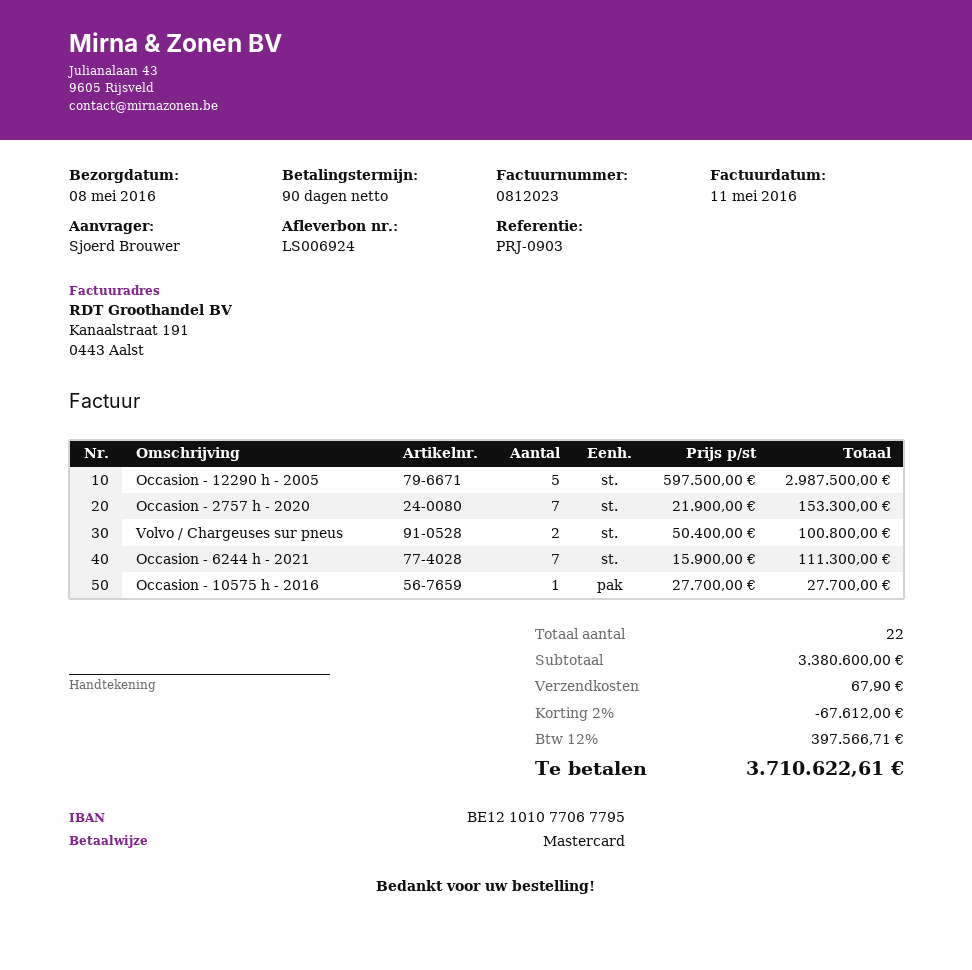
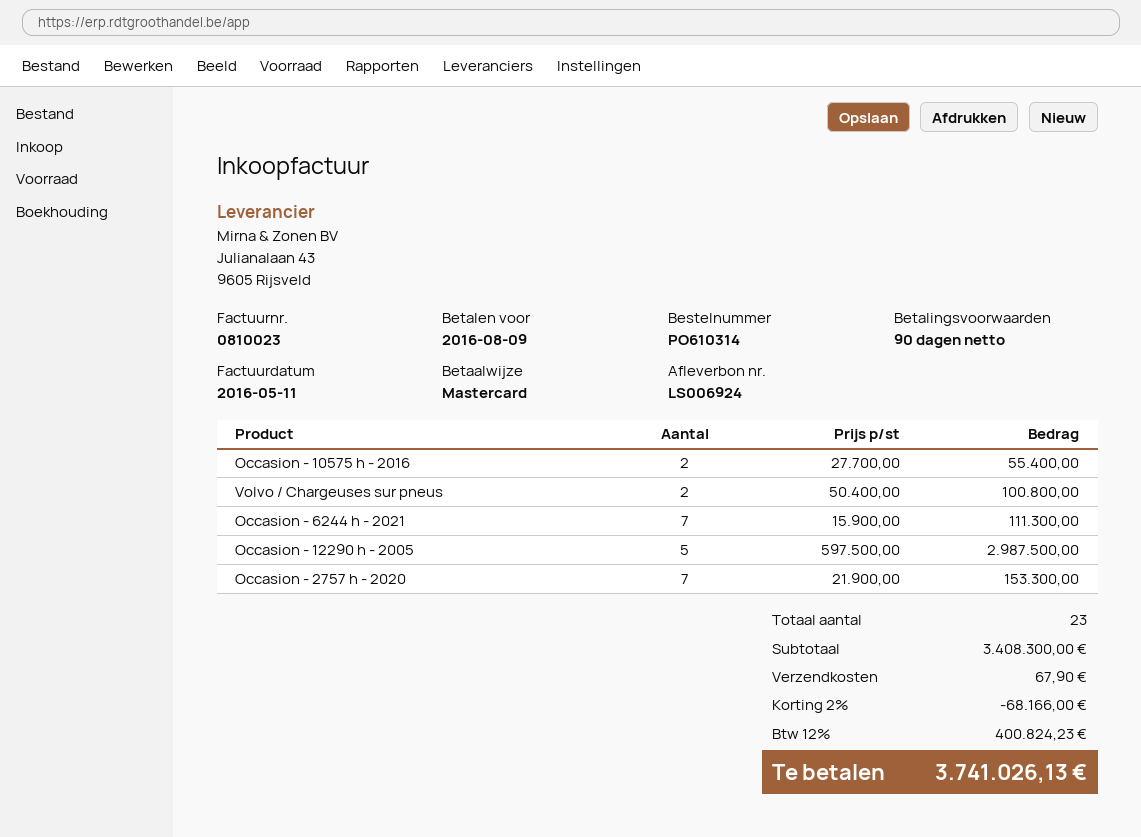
invoice number: 0812023 -> 0810023
Occasion - 10575 h - 2016: 1 x 27700.00 = 27700.00 -> 2 x 27700.00 = 55400.00
total quantity: 22 -> 23
subtotal: 3380600.00 -> 3408300.00
discount: 2% = 67612.00 -> 2% = 68166.00
tax: 12% = 397566.71 -> 12% = 400824.23
total: 3710622.61 -> 3741026.13

